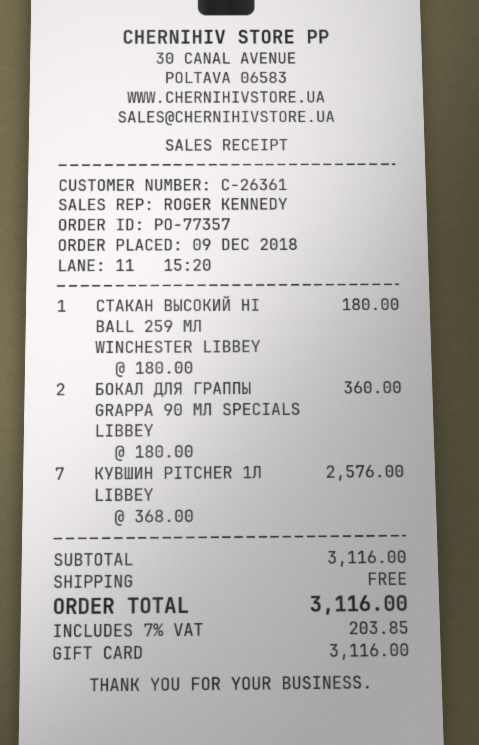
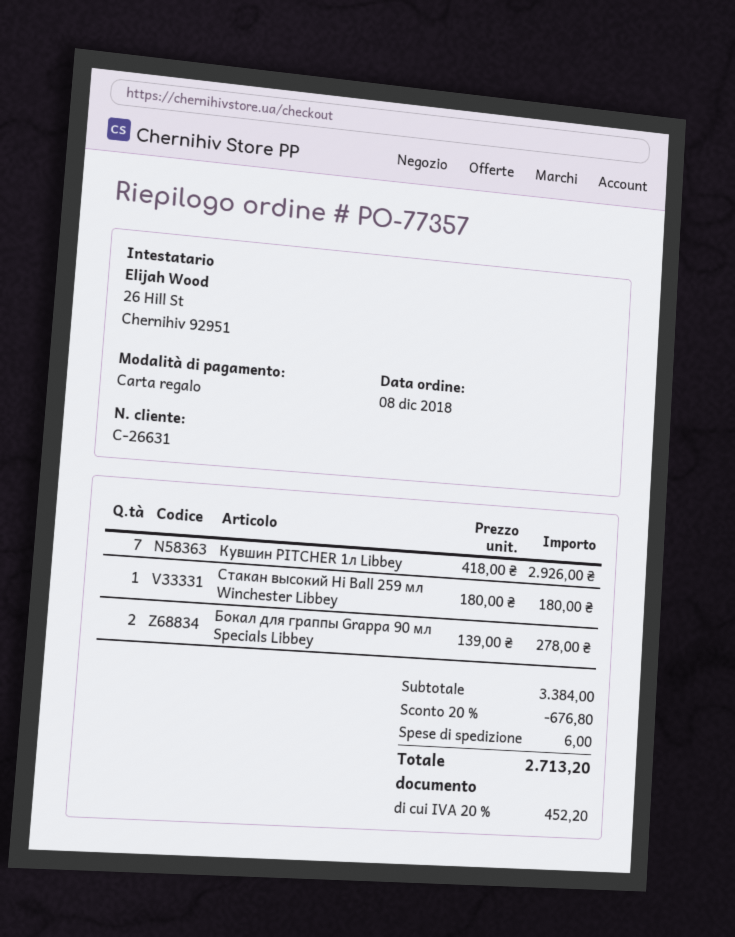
order date: 2018-12-09 -> 2018-12-08
customer number: C-26361 -> C-26631
БОКАЛ ДЛЯ ГРАППЫ GRAPPA 90 МЛ SPECIALS LIBBEY: 2 x 180.00 = 360.00 -> 2 x 139.00 = 278.00
КУВШИН PITCHER 1Л LIBBEY: 7 x 368.00 = 2576.00 -> 7 x 418.00 = 2926.00
subtotal: 3116.00 -> 3384.00
discount: none -> 20% = 676.80
shipping: 0.00 -> 6.00
tax: 7% = 203.85 -> 20% = 452.20
total: 3116.00 -> 2713.20

